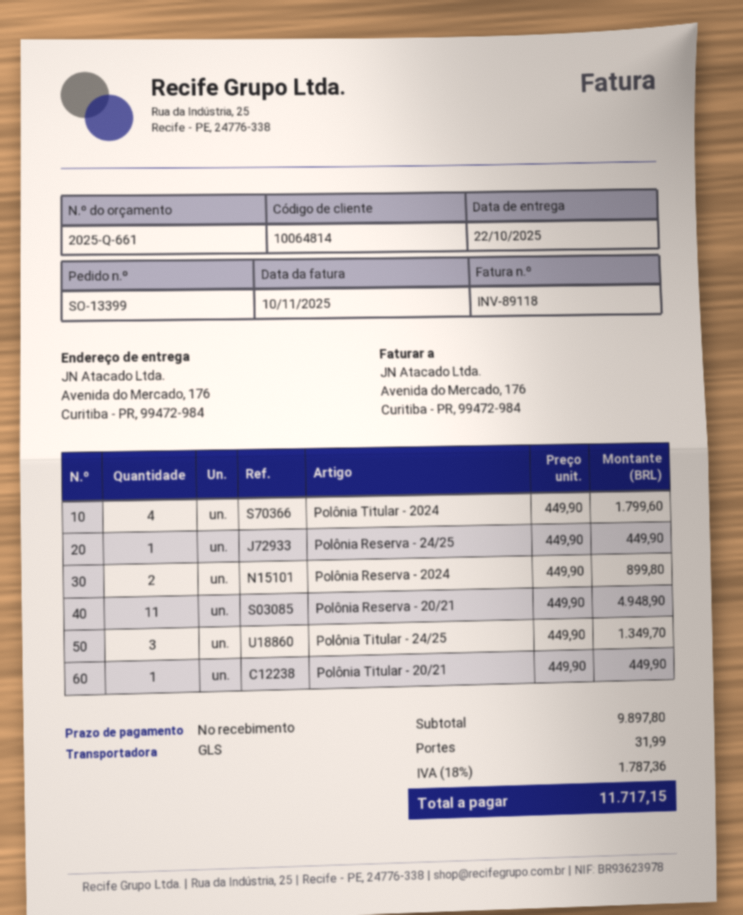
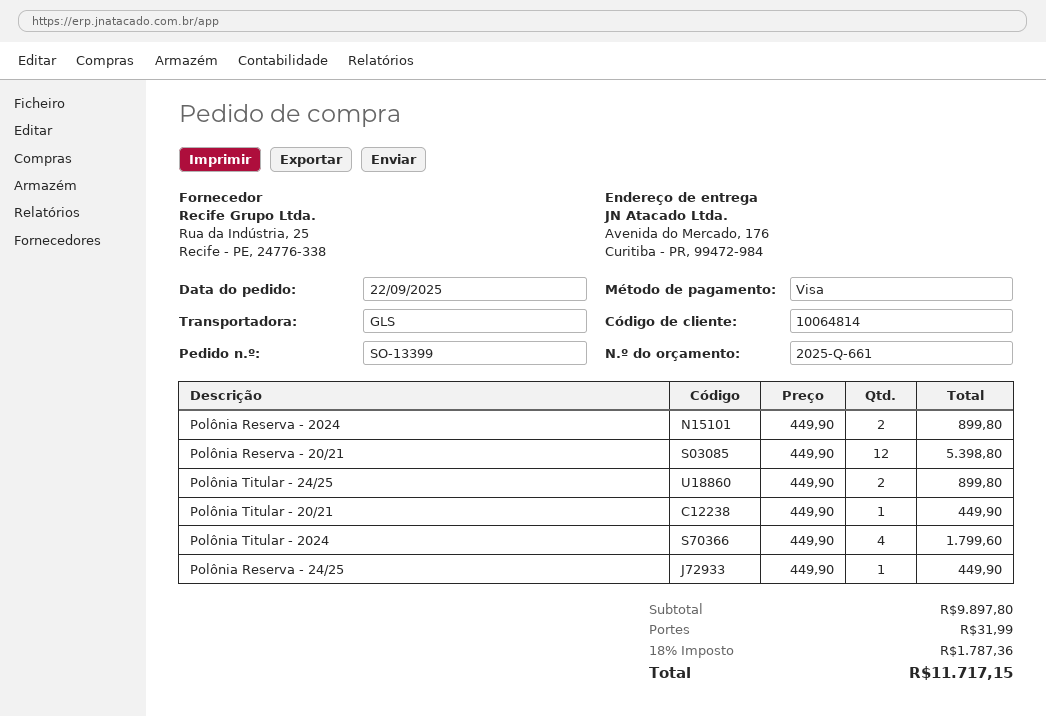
Polônia Reserva - 20/21: 11 x 449.90 = 4948.90 -> 12 x 449.90 = 5398.80
Polônia Titular - 24/25: 3 x 449.90 = 1349.70 -> 2 x 449.90 = 899.80

